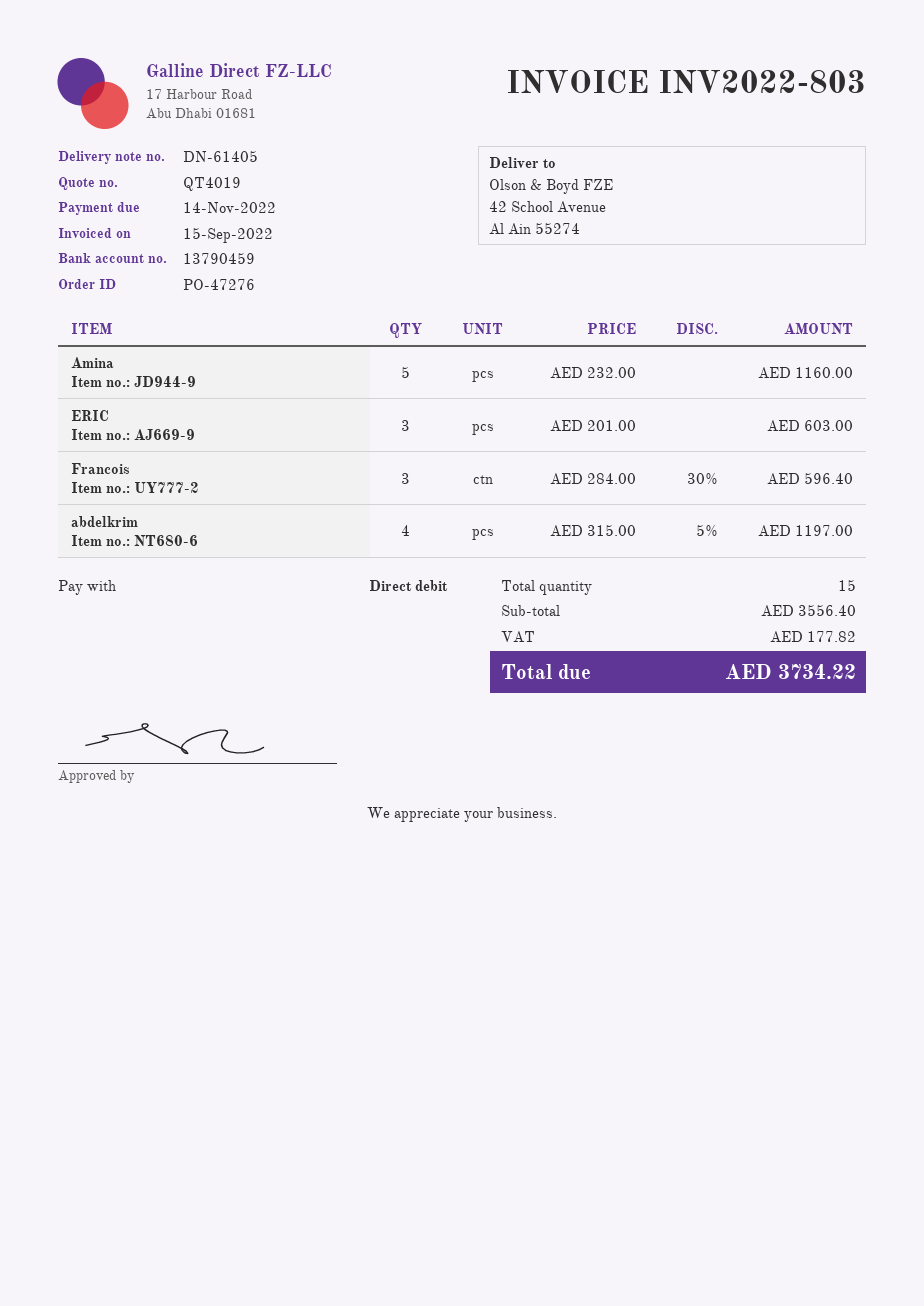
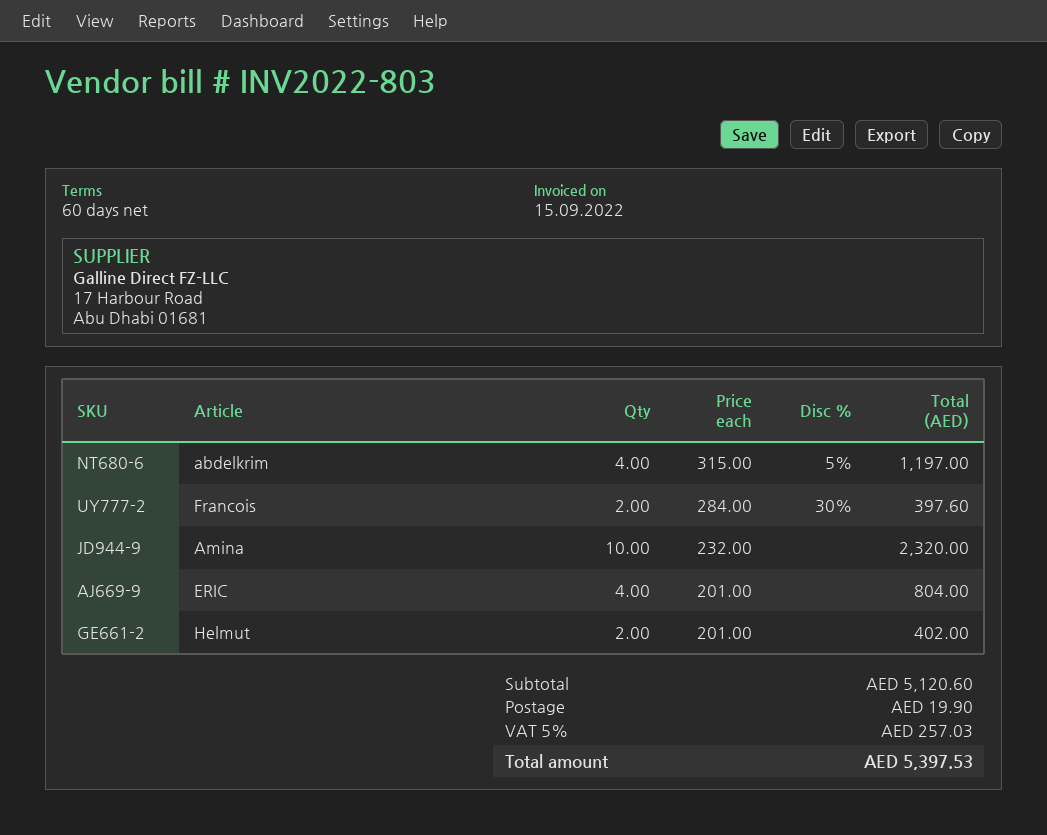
Amina: 5 x 232.00 = 1160.00 -> 10 x 232.00 = 2320.00
ERIC: 3 x 201.00 = 603.00 -> 4 x 201.00 = 804.00
Francois: 3 x 284.00 - 30% = 596.40 -> 2 x 284.00 - 30% = 397.60
Helmut: none -> 2 x 201.00 = 402.00
subtotal: 3556.40 -> 5120.60
shipping: none -> 19.90
tax: 177.82 -> 257.03
total: 3734.22 -> 5397.53

